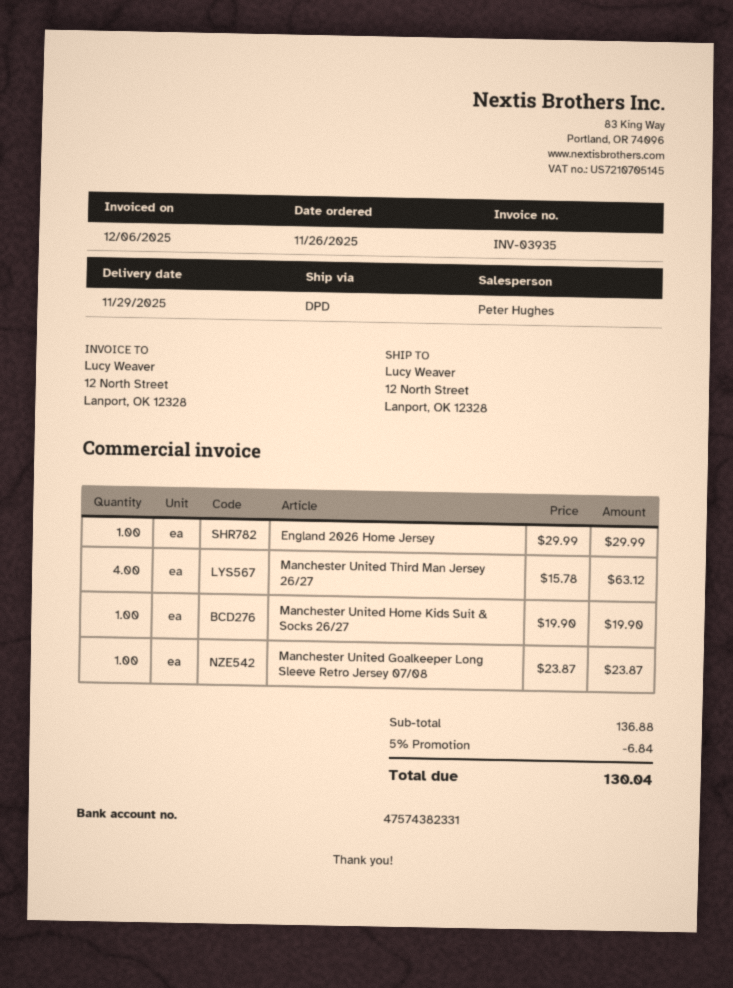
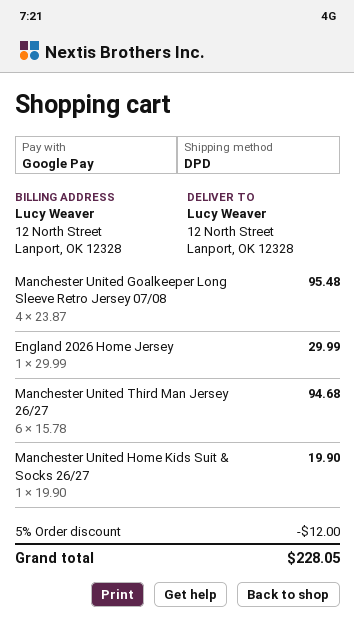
Manchester United Third Man Jersey 26/27: 4 x 15.78 = 63.12 -> 6 x 15.78 = 94.68
Manchester United Goalkeeper Long Sleeve Retro Jersey 07/08: 1 x 23.87 = 23.87 -> 4 x 23.87 = 95.48
discount: 5% = 6.84 -> 5% = 12.00
total: 130.04 -> 228.05

